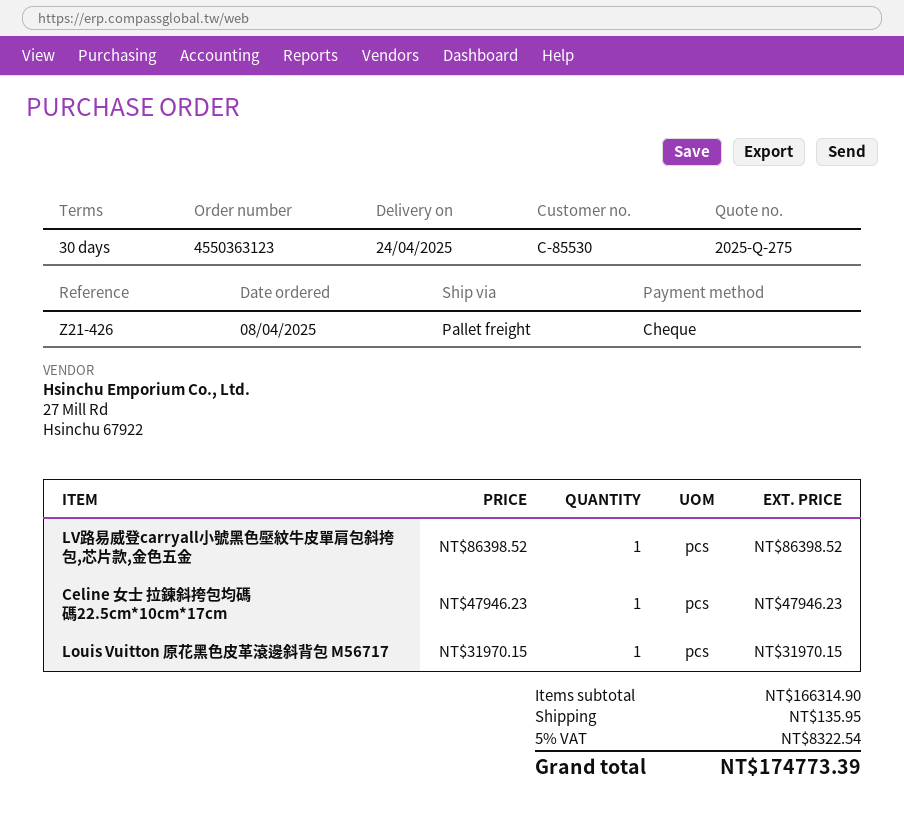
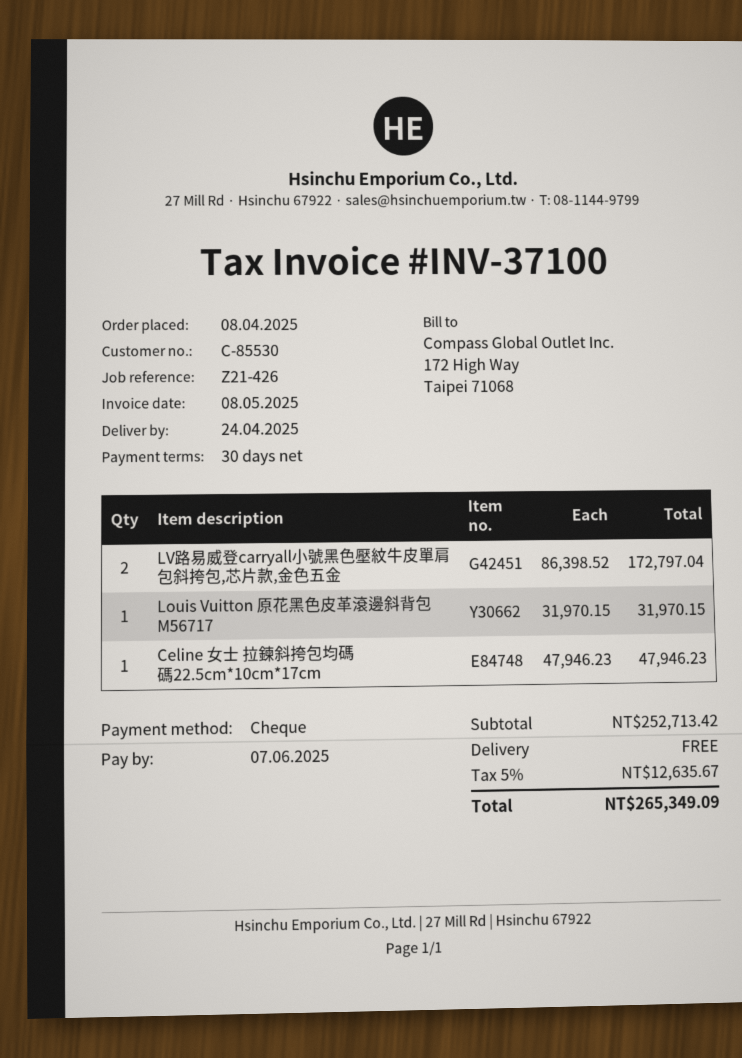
LV路易威登carryall小號黑色壓紋牛皮單肩包斜挎包,芯片款,金色五金: 1 x 86398.52 = 86398.52 -> 2 x 86398.52 = 172797.04
subtotal: 166314.90 -> 252713.42
shipping: 135.95 -> 0.00
tax: 5% = 8322.54 -> 5% = 12635.67
total: 174773.39 -> 265349.09

